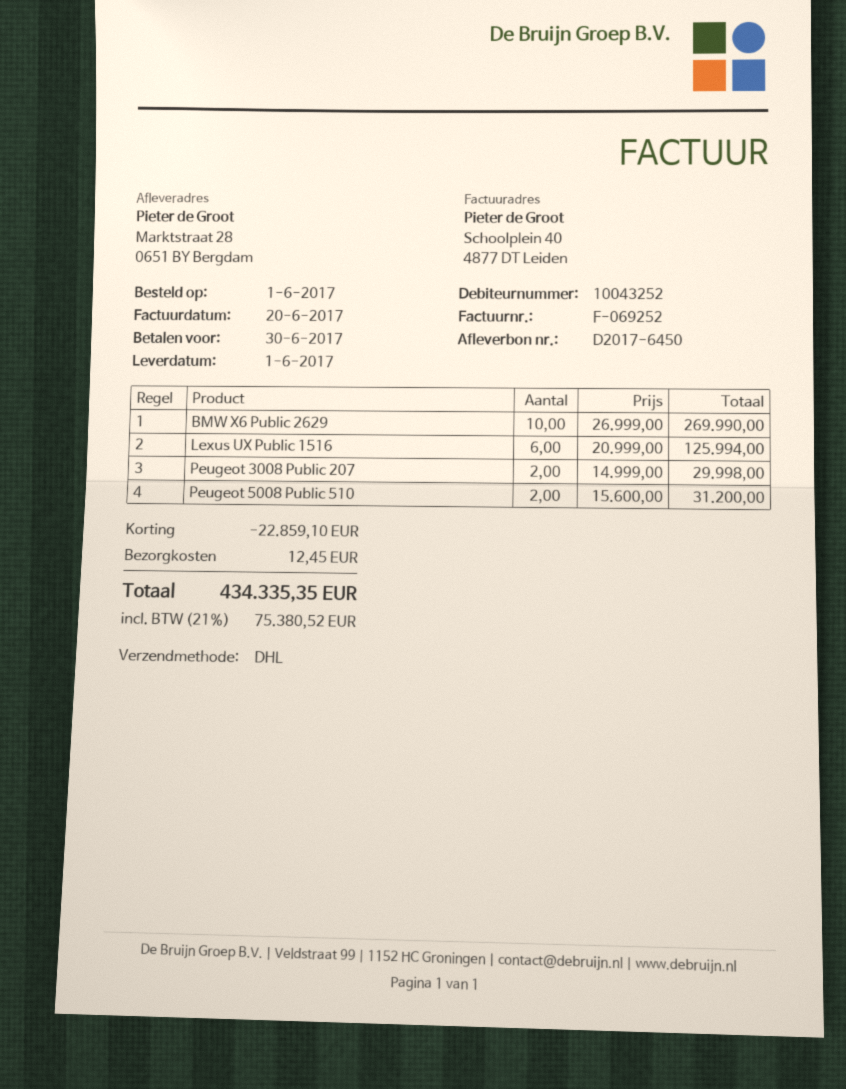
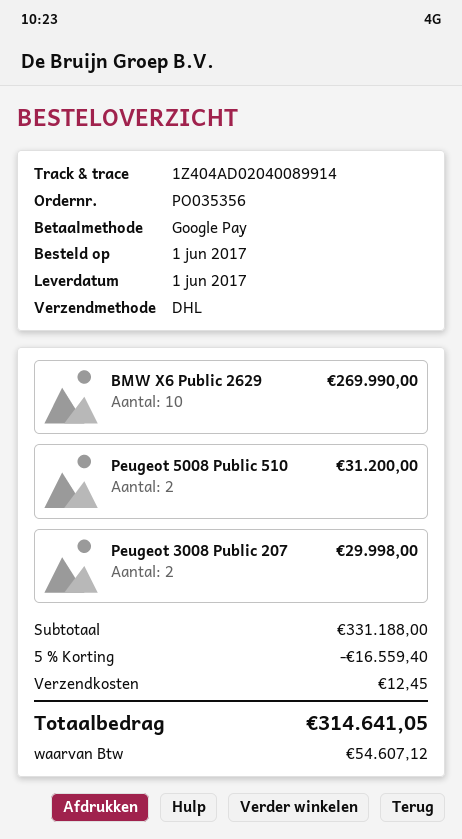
Lexus UX Public 1516: 6 for 125994.00 -> none
discount: 22859.10 -> 16559.40
tax: 75380.52 -> 54607.12
total: 434335.35 -> 314641.05

